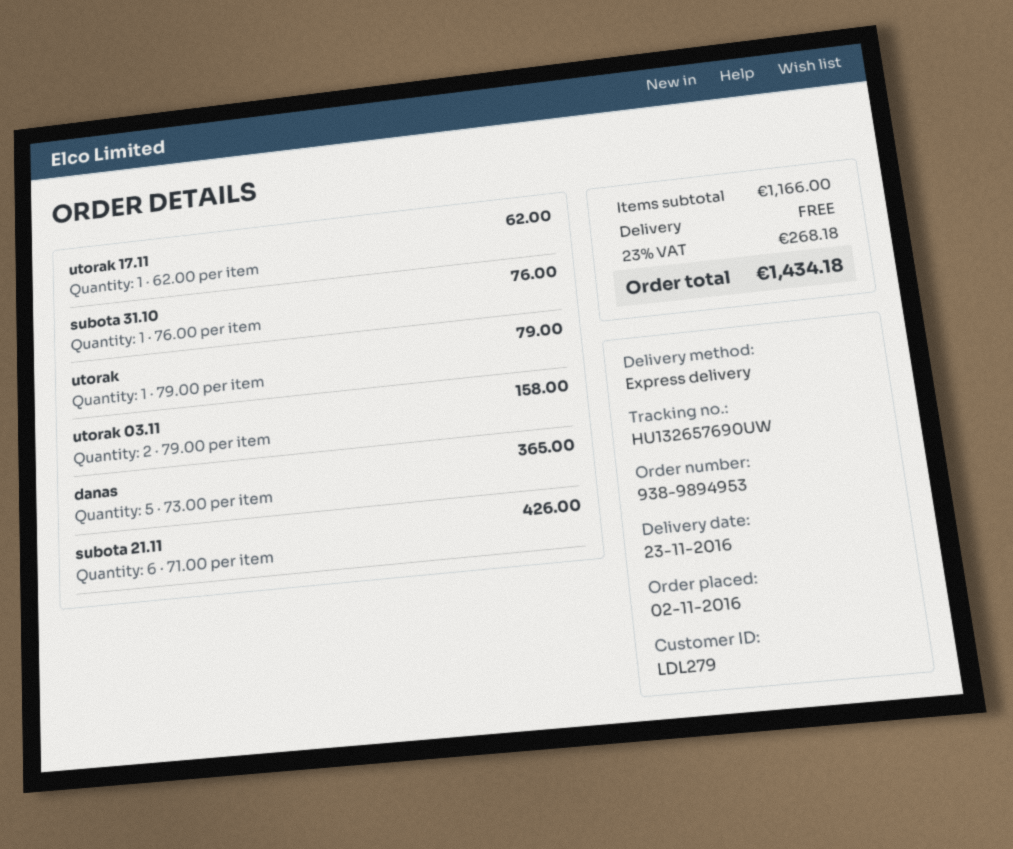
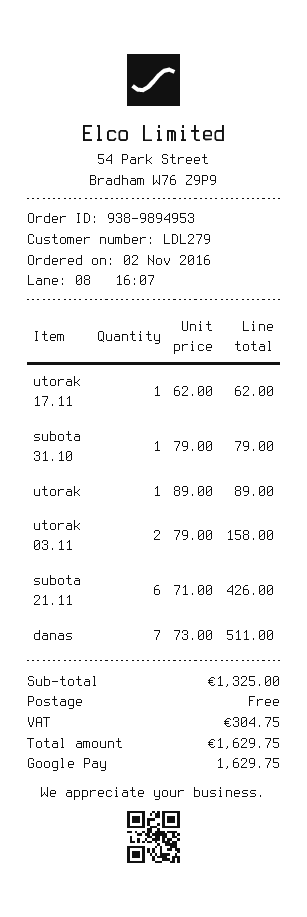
subota 31.10: 1 x 76.00 = 76.00 -> 1 x 79.00 = 79.00
utorak: 1 x 79.00 = 79.00 -> 1 x 89.00 = 89.00
danas: 5 x 73.00 = 365.00 -> 7 x 73.00 = 511.00
subtotal: 1166.00 -> 1325.00
tax: 268.18 -> 304.75
total: 1434.18 -> 1629.75

